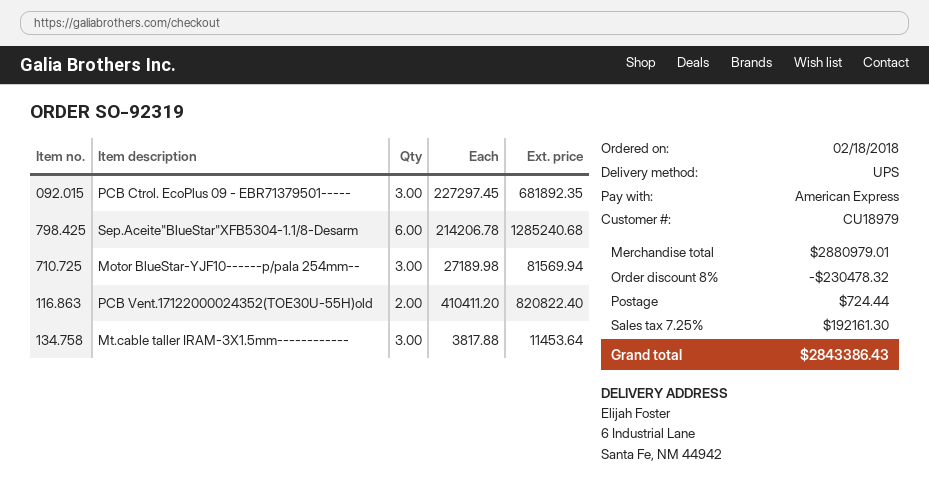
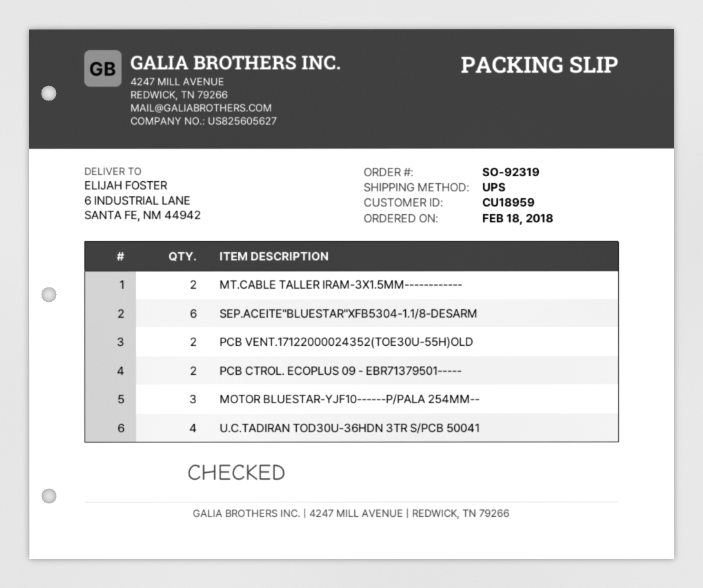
customer number: CU18979 -> CU18959
PCB Ctrol. EcoPlus 09 - EBR71379501-----: 3 -> 2
Mt.cable taller IRAM-3X1.5mm------------: 3 -> 2
U.C.TADIRAN TOD30U-36HDN 3TR S/PCB 50041: none -> 4

